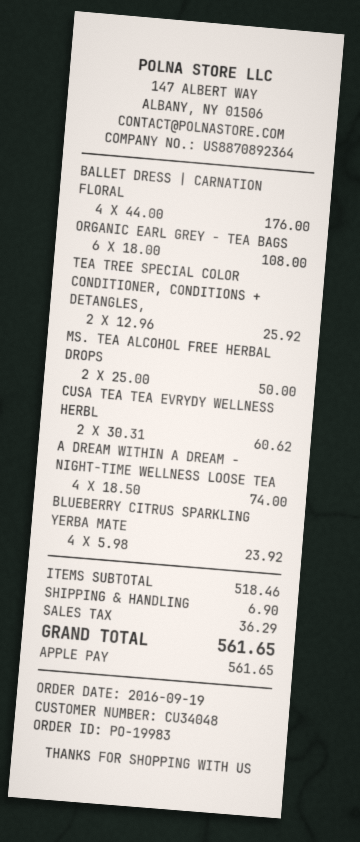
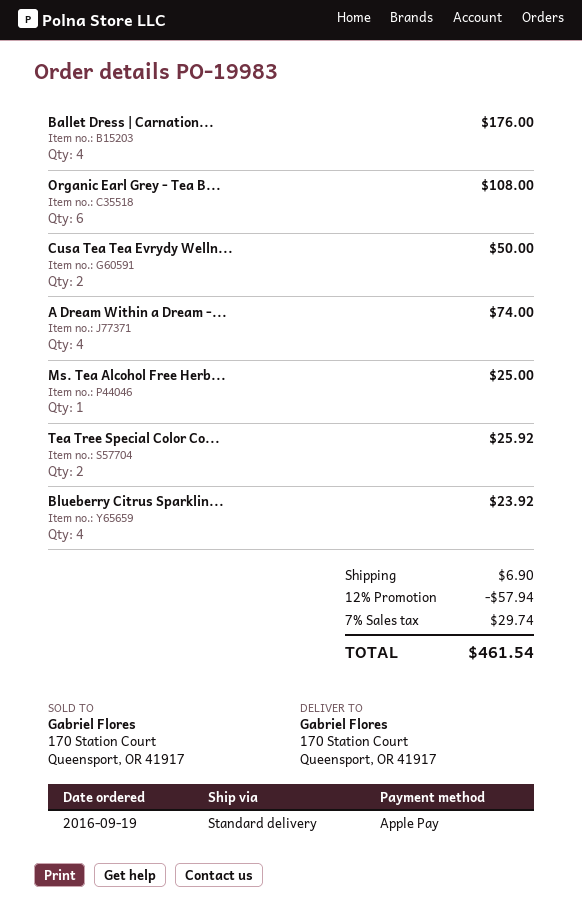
MS. TEA ALCOHOL FREE HERBAL DROPS: 2 for 50.00 -> 1 for 25.00
CUSA TEA TEA EVRYDY WELLNESS HERBL: 2 for 60.62 -> 2 for 50.00
discount: none -> 12% = 57.94
tax: 36.29 -> 29.74
total: 561.65 -> 461.54

